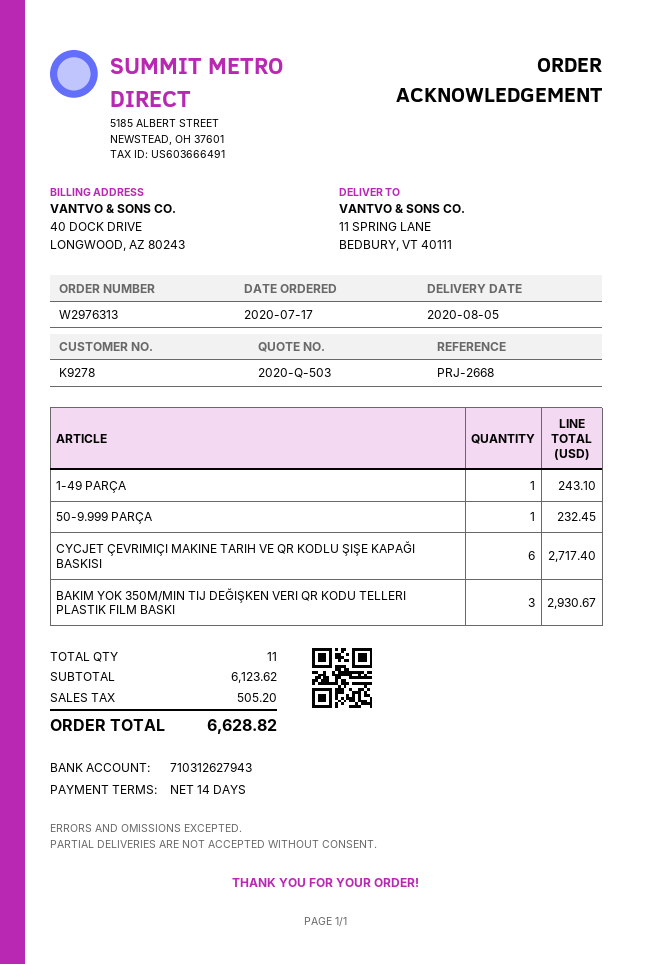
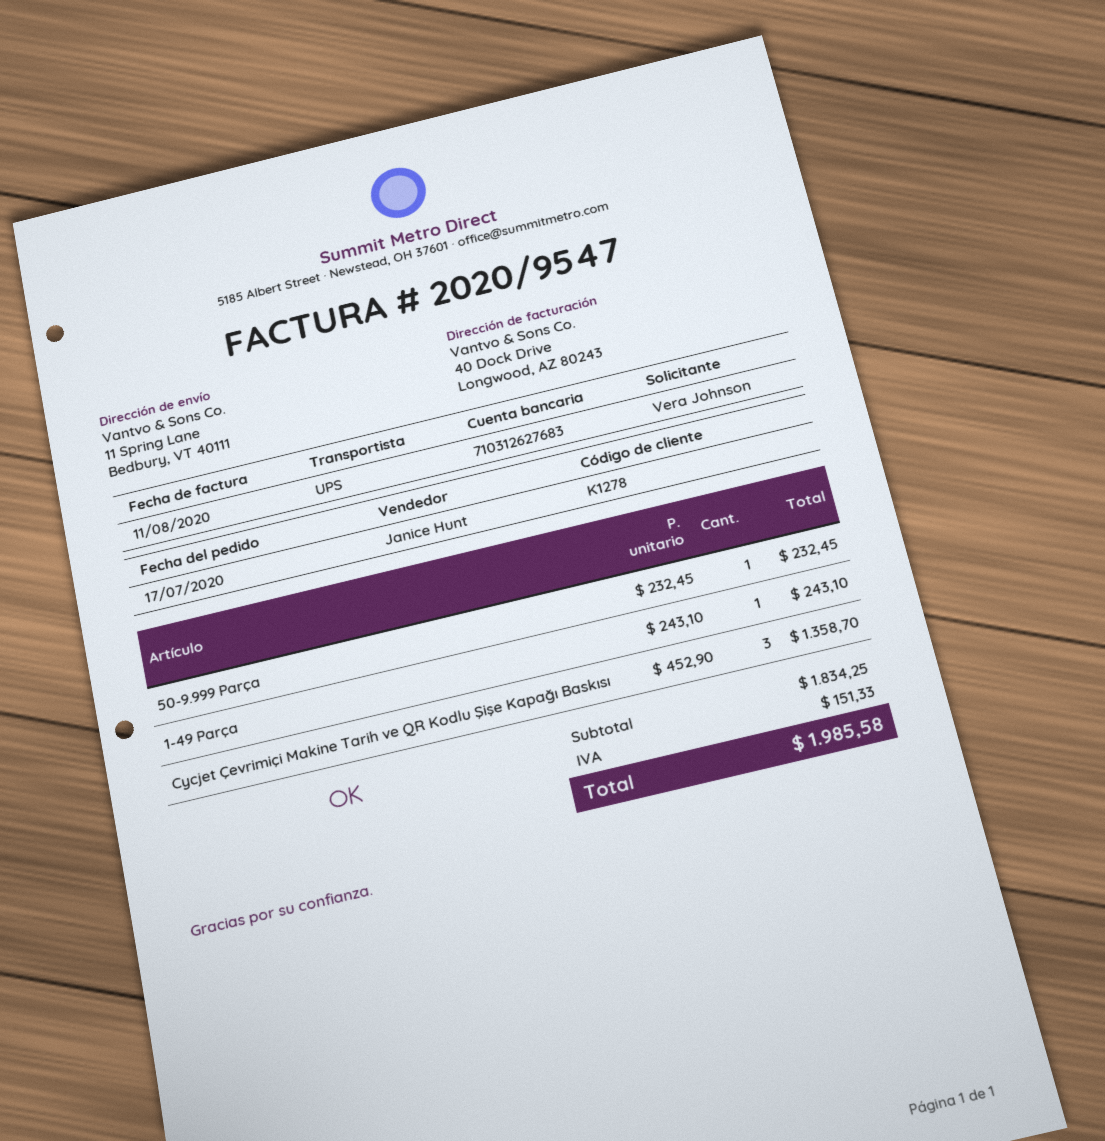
customer number: K9278 -> K1278
bank account: 710312627943 -> 710312627683
CYCJET ÇEVRIMIÇI MAKINE TARIH VE QR KODLU ŞIŞE KAPAĞI BASKISI: 6 for 2717.40 -> 3 for 1358.70
BAKIM YOK 350M/MIN TIJ DEĞIŞKEN VERI QR KODU TELLERI PLASTIK FILM BASKI: 3 for 2930.67 -> none
subtotal: 6123.62 -> 1834.25
tax: 505.20 -> 151.33
total: 6628.82 -> 1985.58

